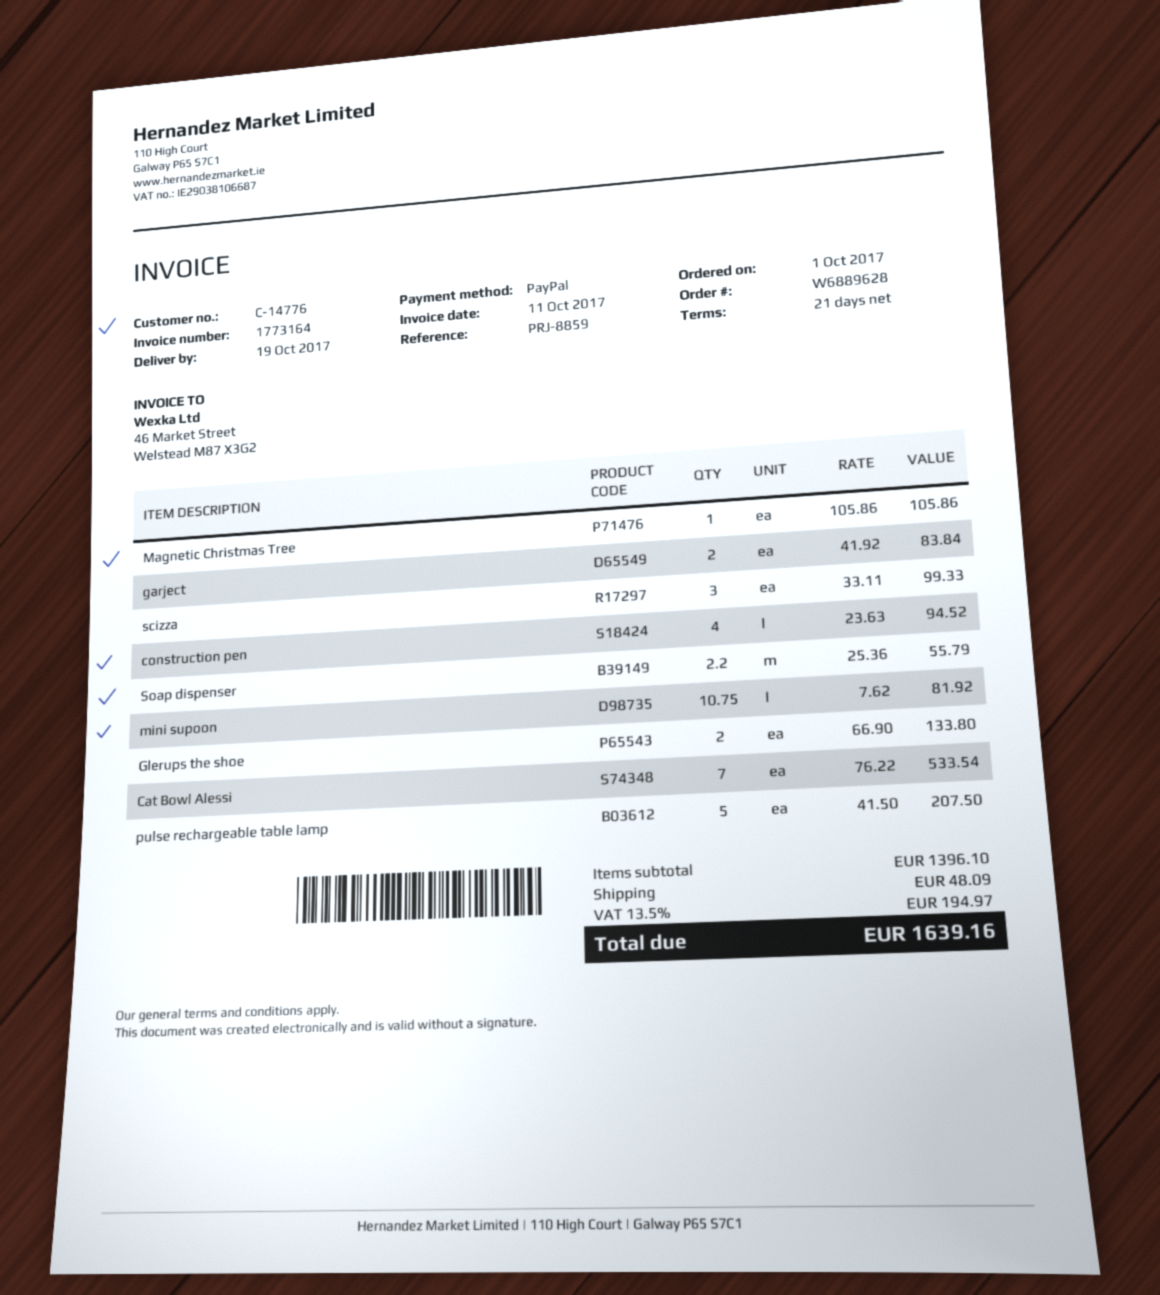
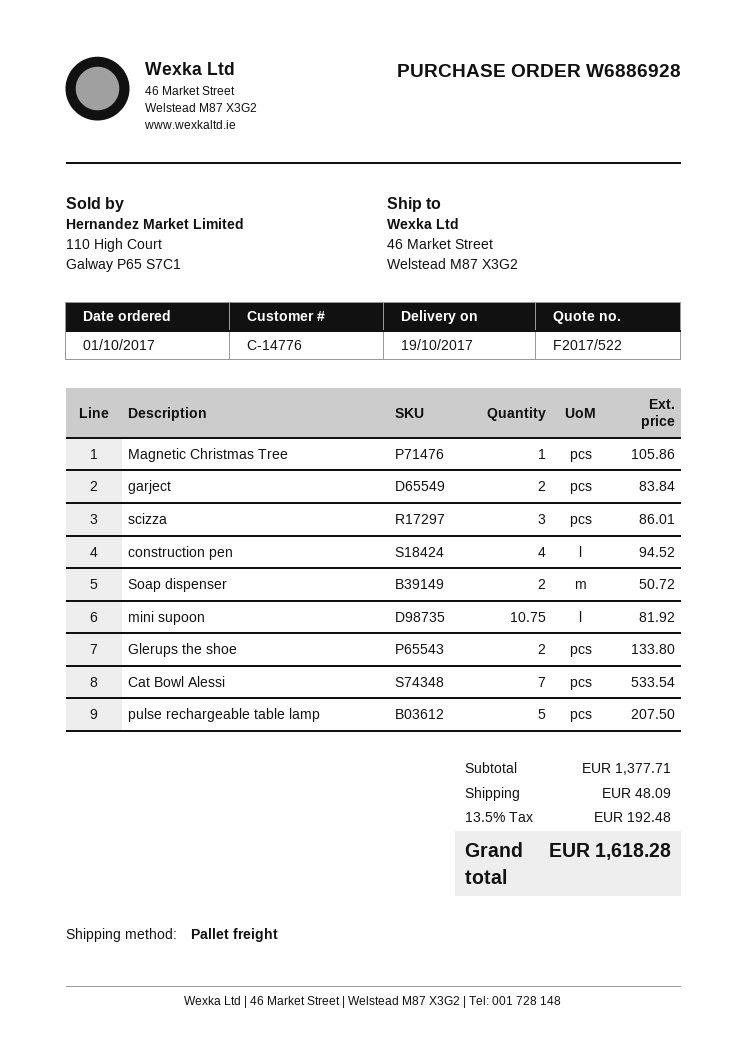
order number: W6889628 -> W6886928
scizza: 3 for 99.33 -> 3 for 86.01
Soap dispenser: 2.2 for 55.79 -> 2 for 50.72
subtotal: 1396.10 -> 1377.71
tax: 13.5% = 194.97 -> 13.5% = 192.48
total: 1639.16 -> 1618.28

